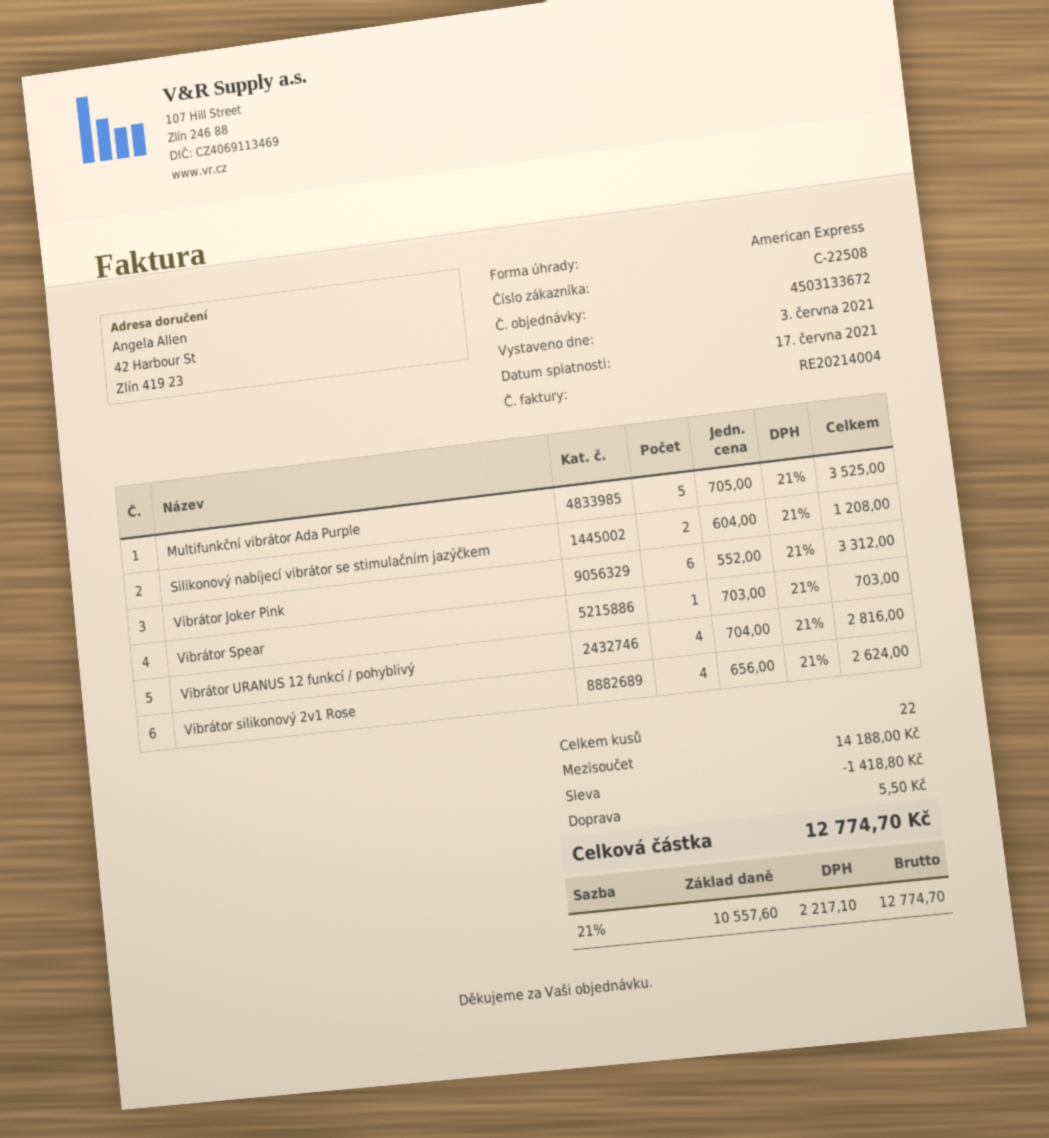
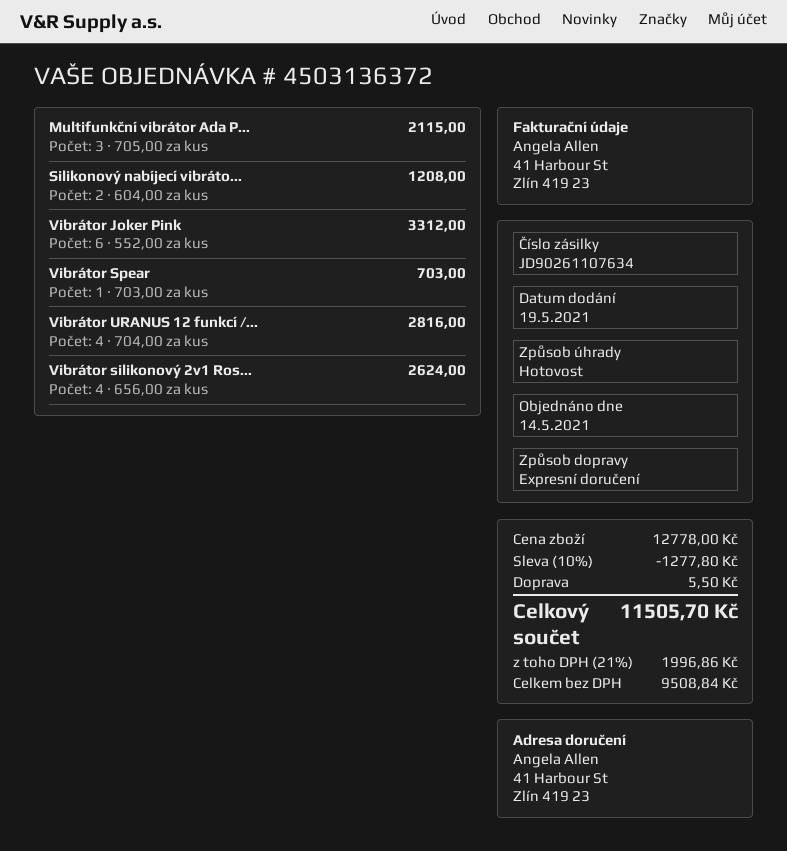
order number: 4503133672 -> 4503136372
payment method: American Express -> cash
ship to: 42 Harbour St, Zlín 419 23 -> 41 Harbour St, Zlín 419 23
Multifunkční vibrátor Ada Purple: 5 x 705.00 = 3525.00 -> 3 x 705.00 = 2115.00
subtotal: 14188.00 -> 12778.00
discount: 1418.80 -> 1277.80
net: 10557.60 -> 9508.84
tax: 21% = 2217.10 -> 21% = 1996.86
total: 12774.70 -> 11505.70

